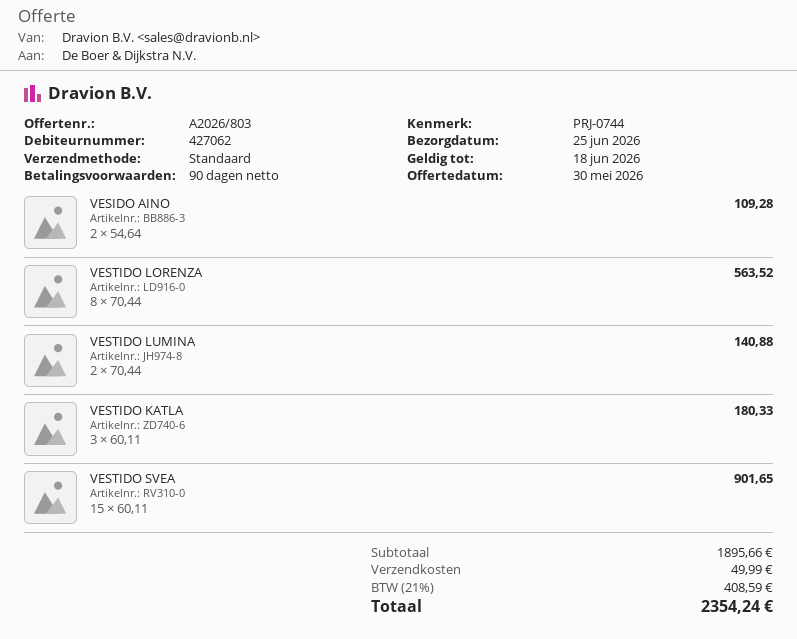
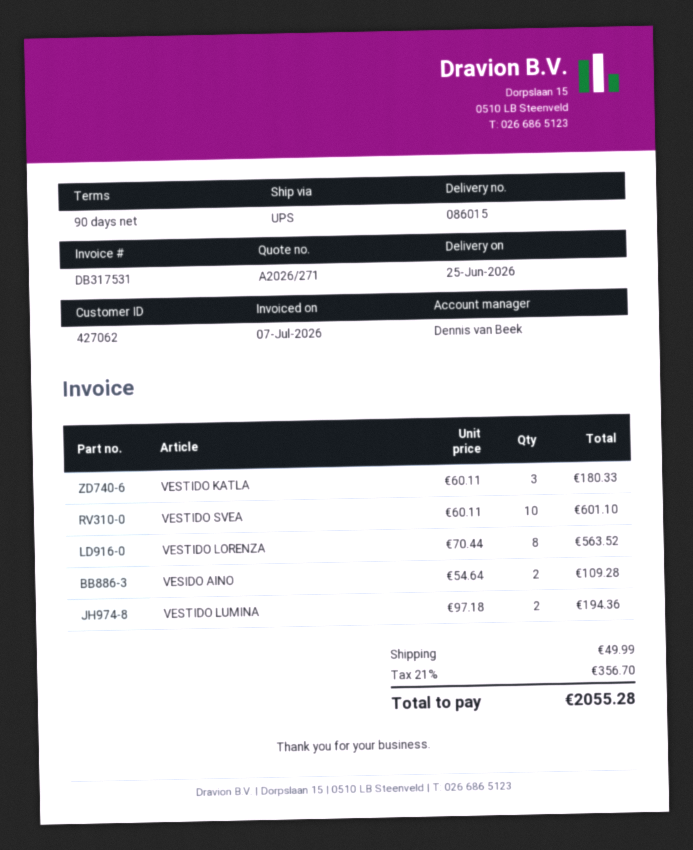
quote number: A2026/803 -> A2026/271
shipping method: standard -> UPS
VESTIDO LUMINA: 2 x 70.44 = 140.88 -> 2 x 97.18 = 194.36
VESTIDO SVEA: 15 x 60.11 = 901.65 -> 10 x 60.11 = 601.10
tax: 21% = 408.59 -> 21% = 356.70
total: 2354.24 -> 2055.28

